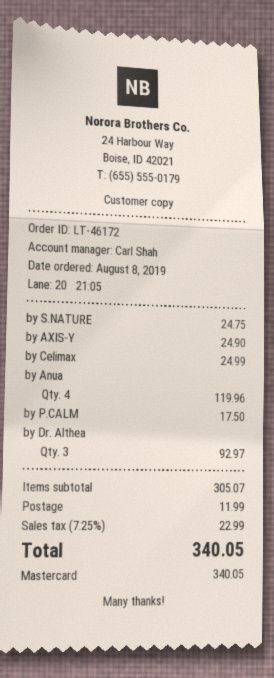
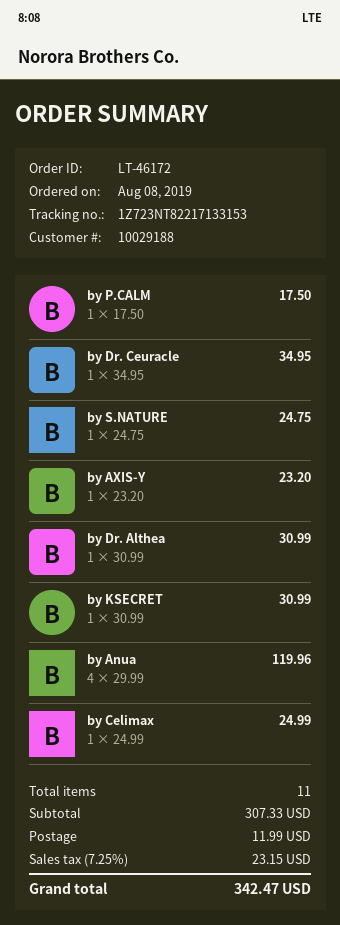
by AXIS-Y: 1 for 24.90 -> 1 for 23.20
by Dr. Althea: 3 for 92.97 -> 1 for 30.99
by Dr. Ceuracle: none -> 1 for 34.95
by KSECRET: none -> 1 for 30.99
subtotal: 305.07 -> 307.33
tax: 7.25% = 22.99 -> 7.25% = 23.15
total: 340.05 -> 342.47

